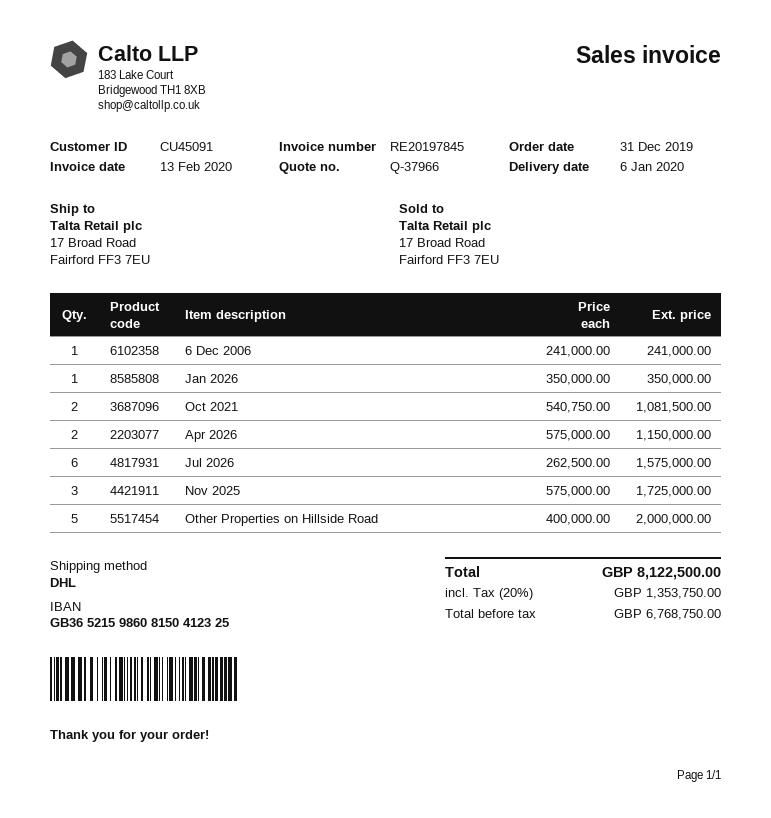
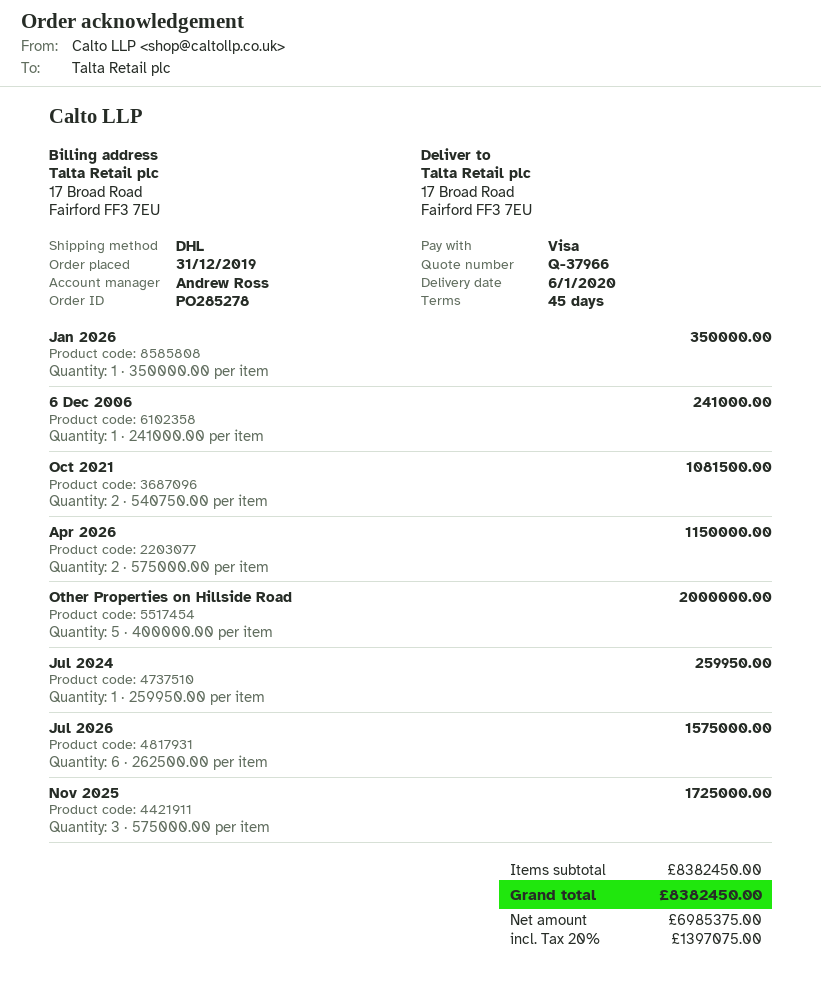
Jul 2024: none -> 1 x 259950.00 = 259950.00
net: 6768750.00 -> 6985375.00
tax: 20% = 1353750.00 -> 20% = 1397075.00
total: 8122500.00 -> 8382450.00

